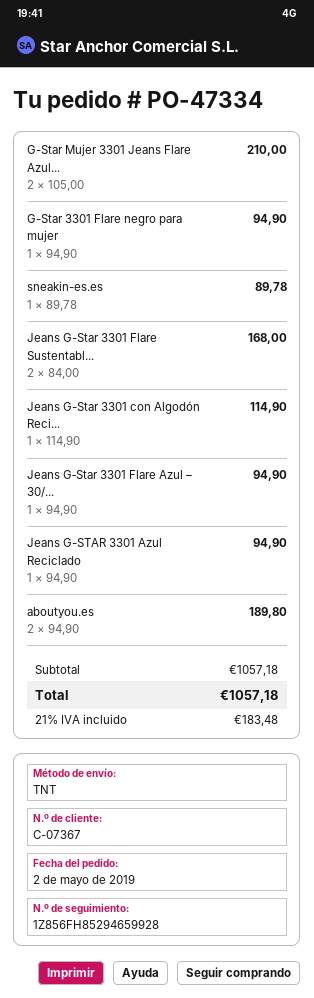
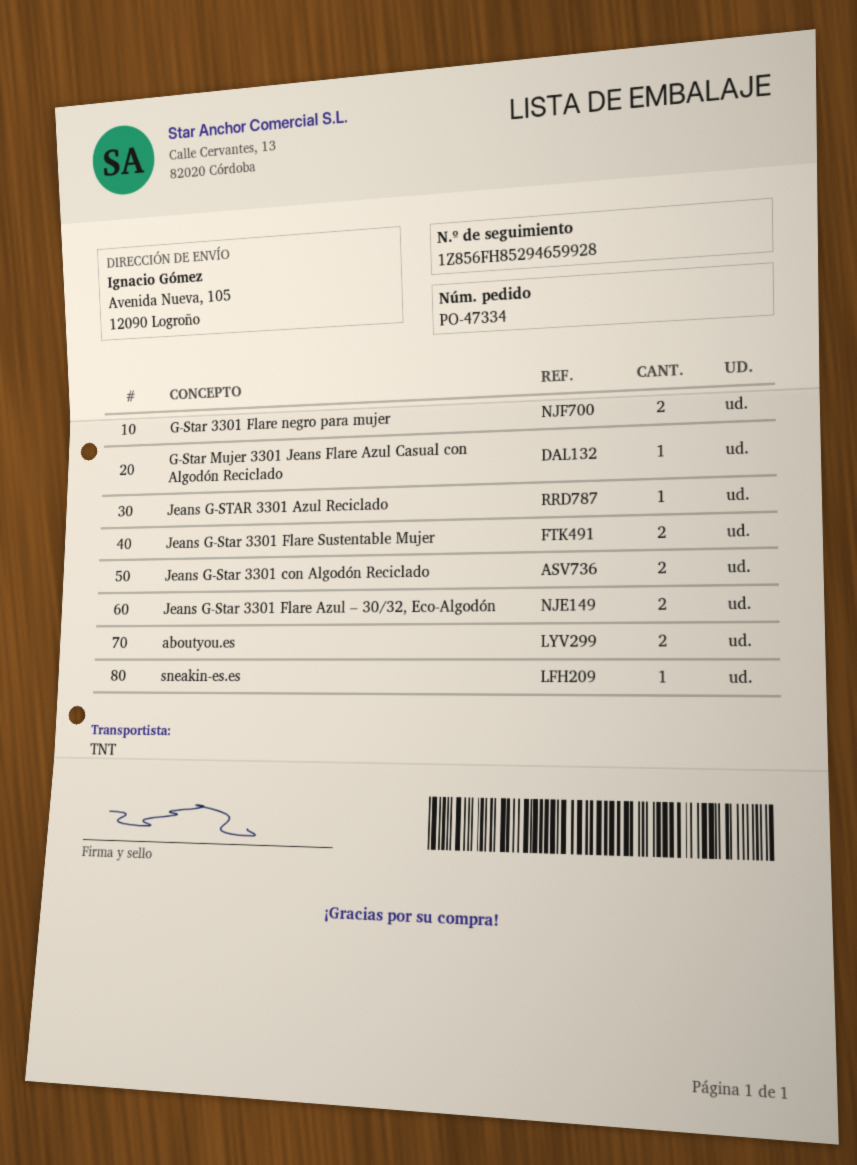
G-Star Mujer 3301 Jeans Flare Azul...: 2 -> 1
G-Star 3301 Flare negro para mujer: 1 -> 2
Jeans G-Star 3301 con Algodón Reci...: 1 -> 2
Jeans G‑Star 3301 Flare Azul – 30/...: 1 -> 2

